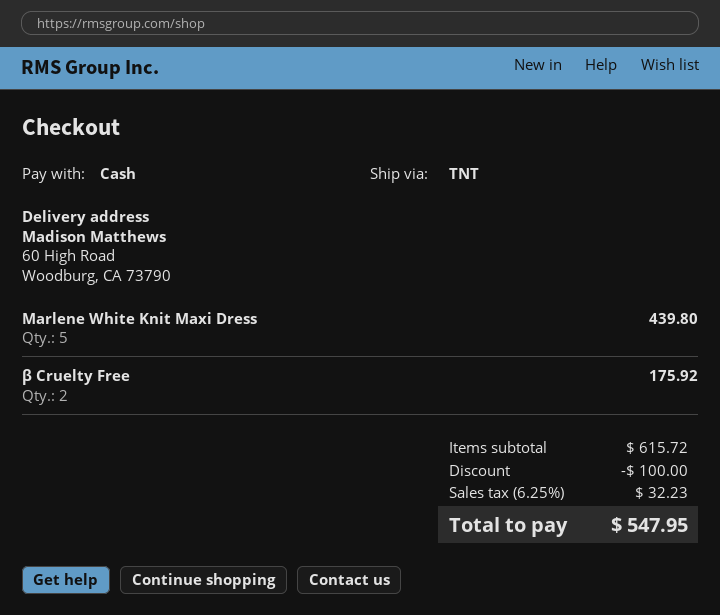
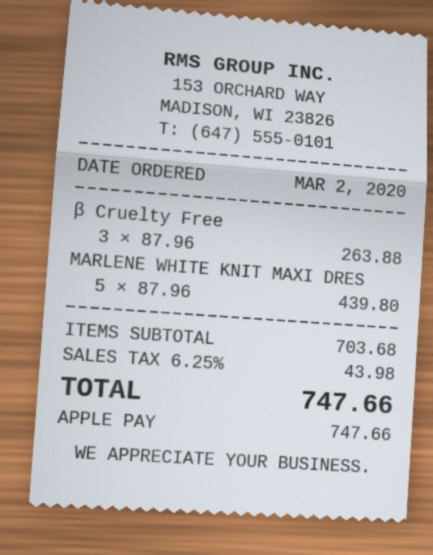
payment method: cash -> Apple Pay
β Cruelty Free: 2 for 175.92 -> 3 for 263.88
subtotal: 615.72 -> 703.68
discount: 100.00 -> none
tax: 6.25% = 32.23 -> 6.25% = 43.98
total: 547.95 -> 747.66

